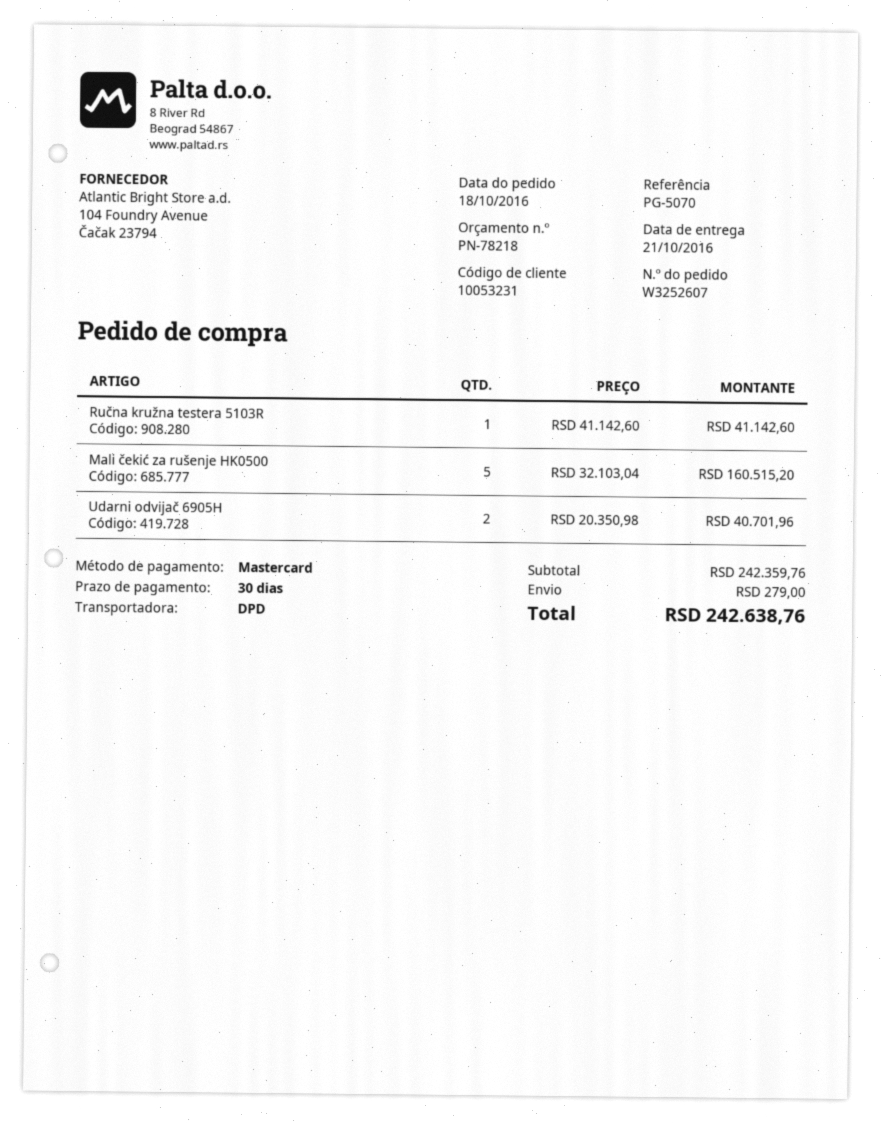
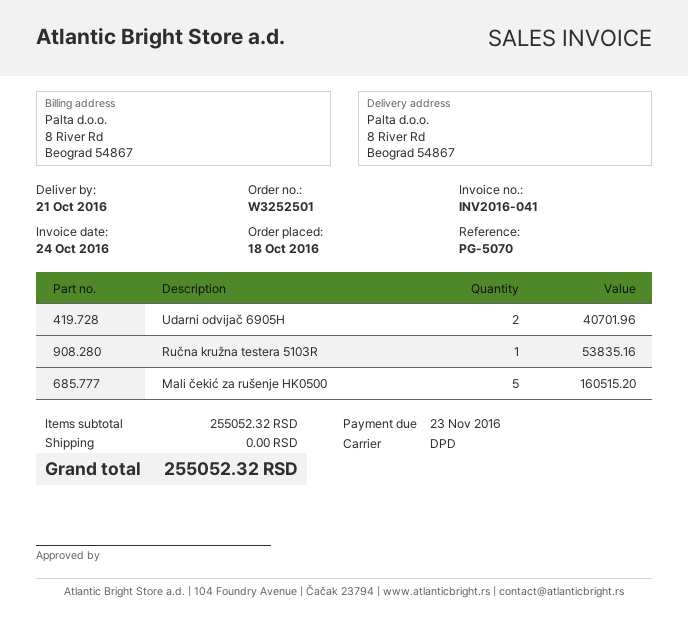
order number: W3252607 -> W3252501
Ručna kružna testera 5103R: 1 for 41142.60 -> 1 for 53835.16
subtotal: 242359.76 -> 255052.32
shipping: 279.00 -> 0.00
total: 242638.76 -> 255052.32

